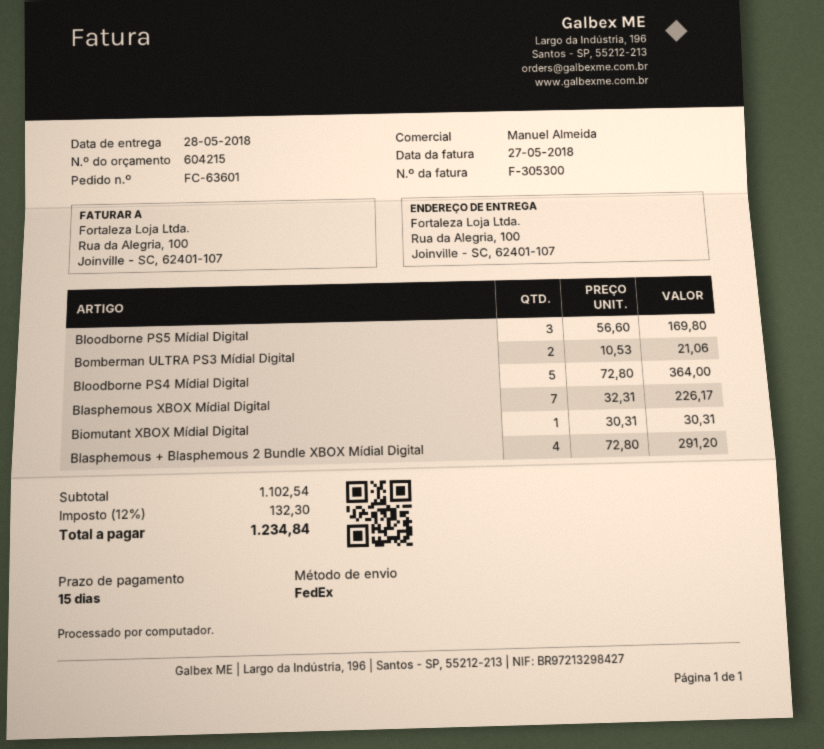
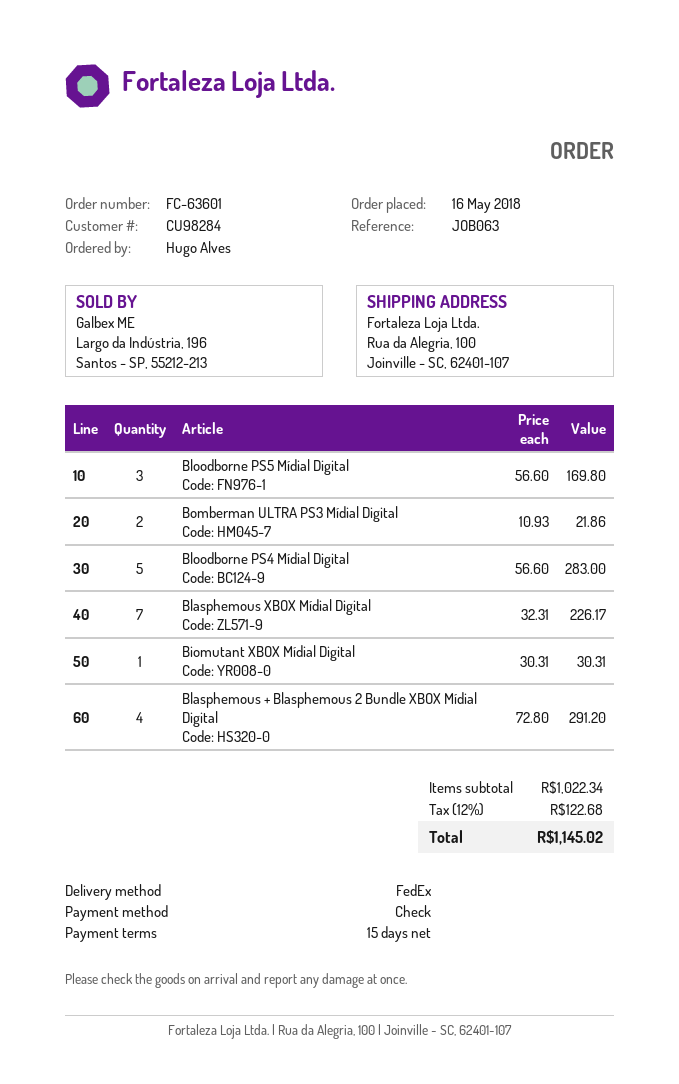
Bomberman ULTRA PS3 Mídial Digital: 2 x 10.53 = 21.06 -> 2 x 10.93 = 21.86
Bloodborne PS4 Mídial Digital: 5 x 72.80 = 364.00 -> 5 x 56.60 = 283.00
subtotal: 1102.54 -> 1022.34
tax: 12% = 132.30 -> 12% = 122.68
total: 1234.84 -> 1145.02

